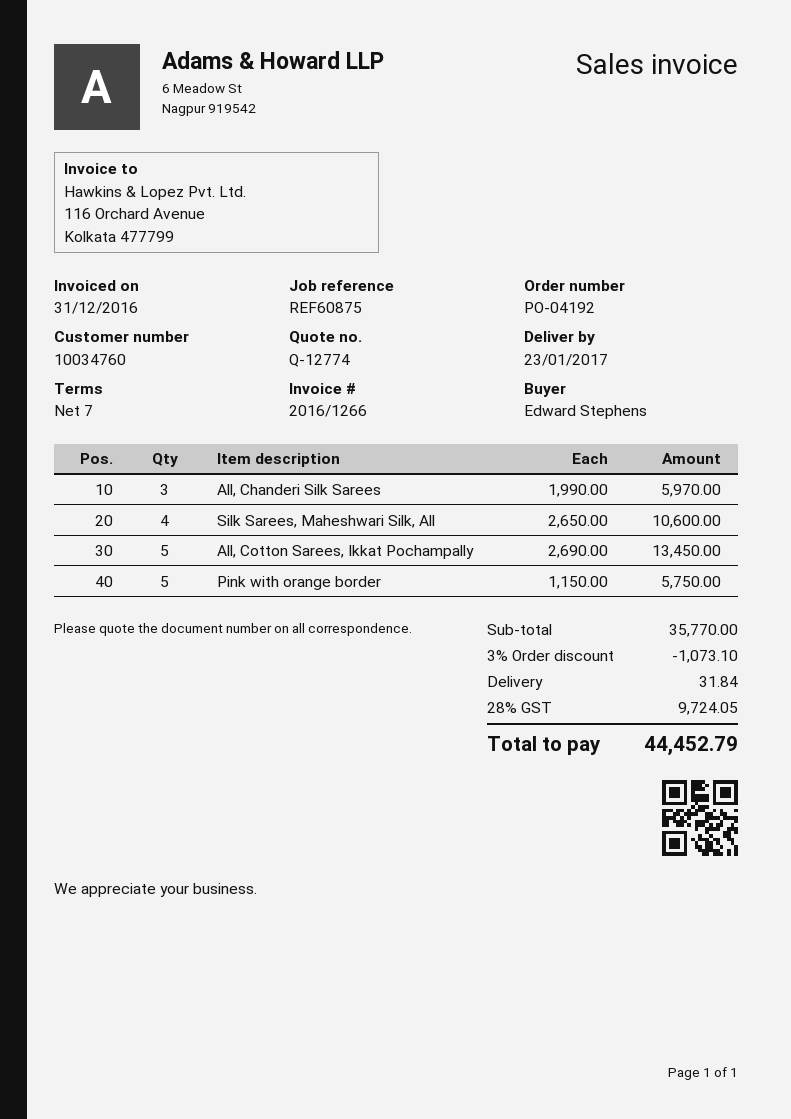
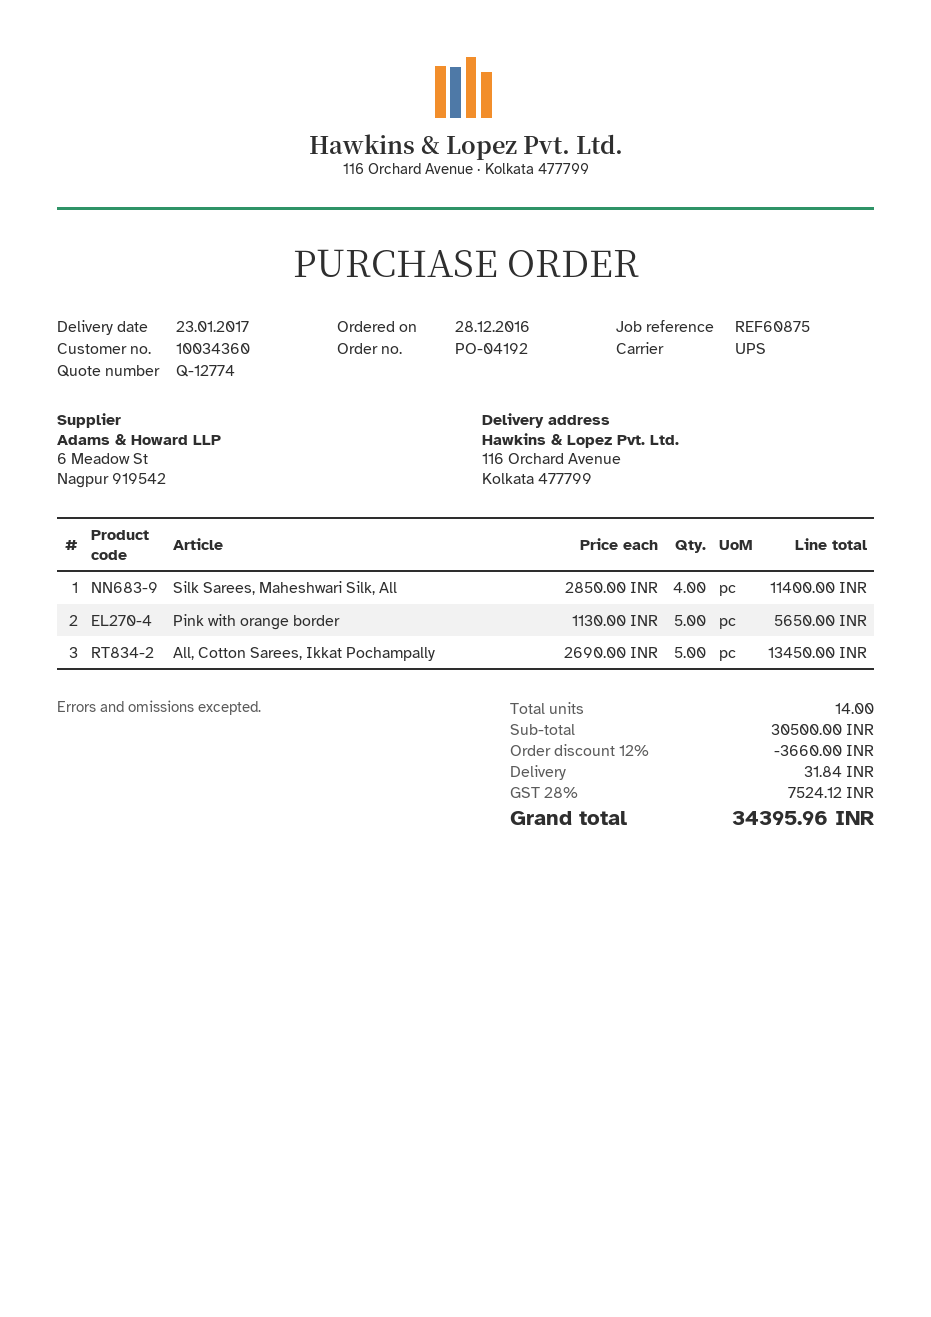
customer number: 10034760 -> 10034360
All, Chanderi Silk Sarees: 3 x 1990.00 = 5970.00 -> none
Silk Sarees, Maheshwari Silk, All: 4 x 2650.00 = 10600.00 -> 4 x 2850.00 = 11400.00
Pink with orange border: 5 x 1150.00 = 5750.00 -> 5 x 1130.00 = 5650.00
subtotal: 35770.00 -> 30500.00
discount: 3% = 1073.10 -> 12% = 3660.00
tax: 28% = 9724.05 -> 28% = 7524.12
total: 44452.79 -> 34395.96

